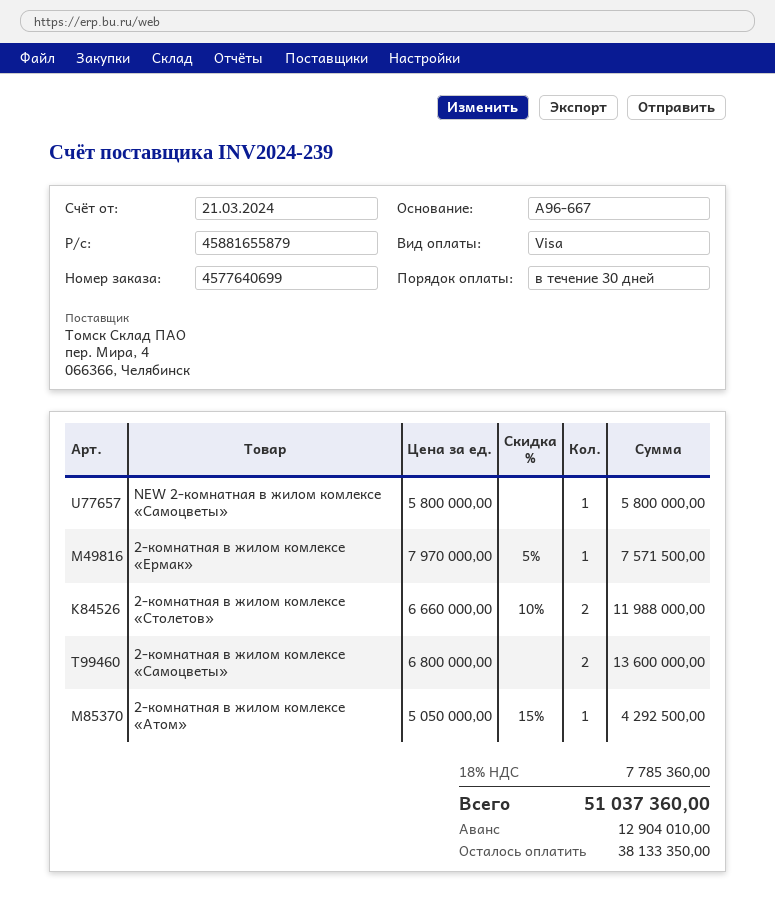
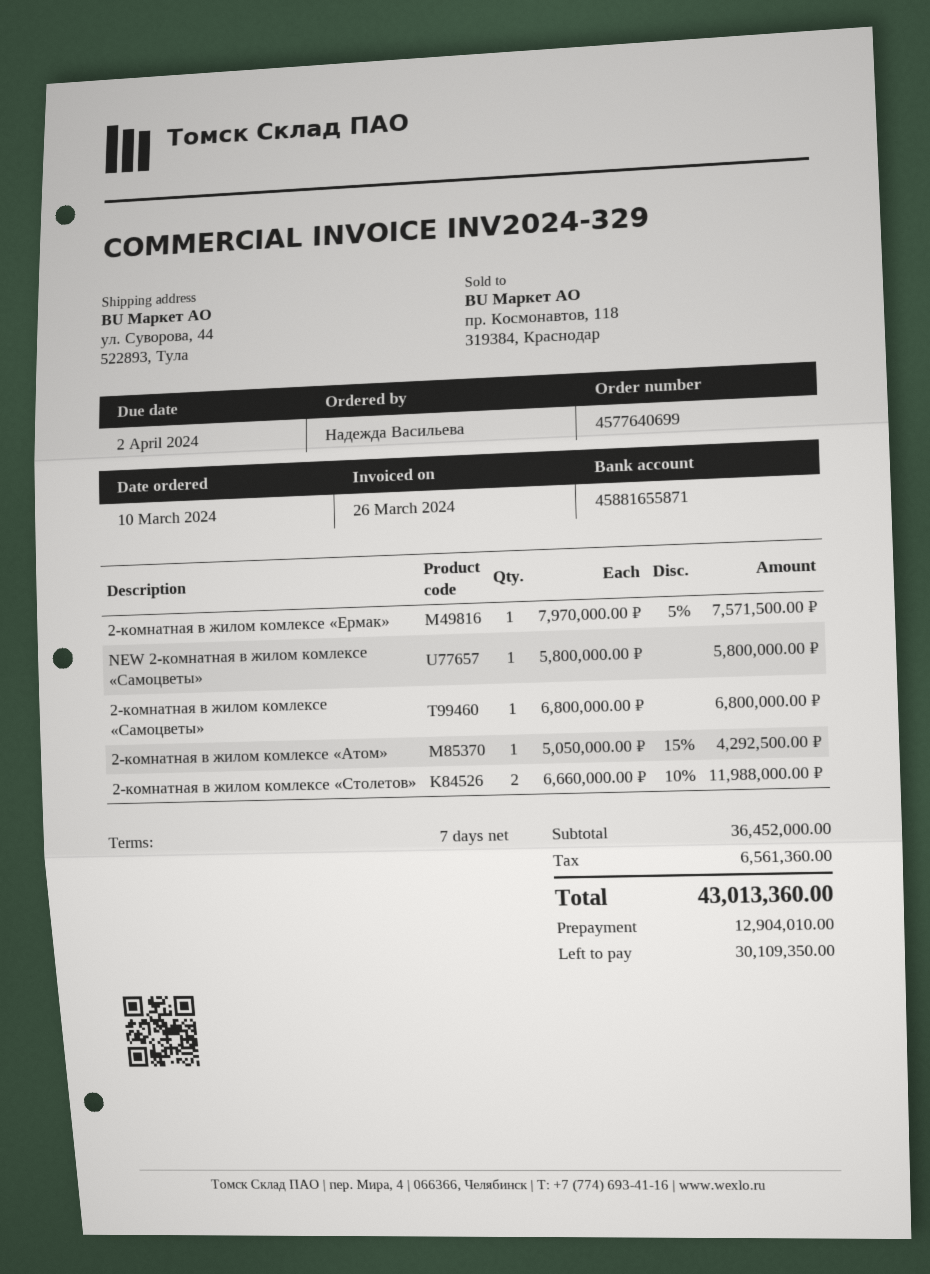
invoice number: INV2024-239 -> INV2024-329
invoice date: 2024-03-21 -> 2024-03-26
payment terms: 30 days -> 7 days
bank account: 45881655879 -> 45881655871
2-комнатная в жилом комлексе «Самоцветы»: 2 x 6800000.00 = 13600000.00 -> 1 x 6800000.00 = 6800000.00
tax: 7785360.00 -> 6561360.00
total: 51037360.00 -> 43013360.00
balance: 38133350.00 -> 30109350.00

